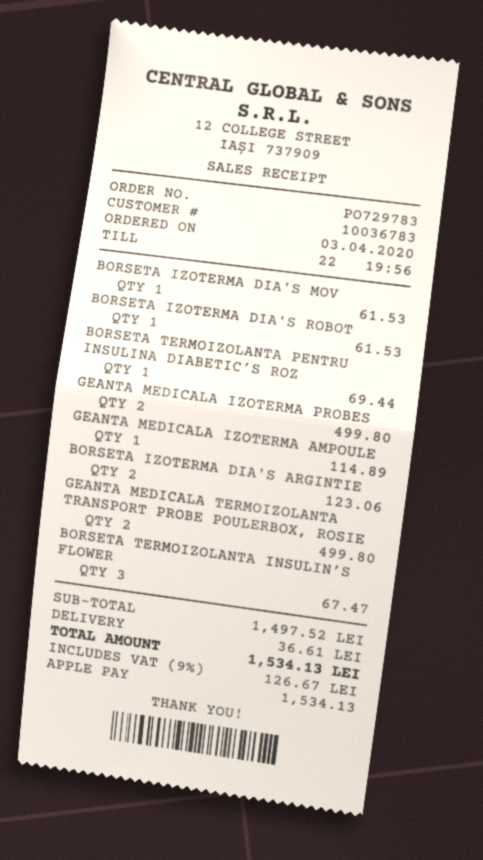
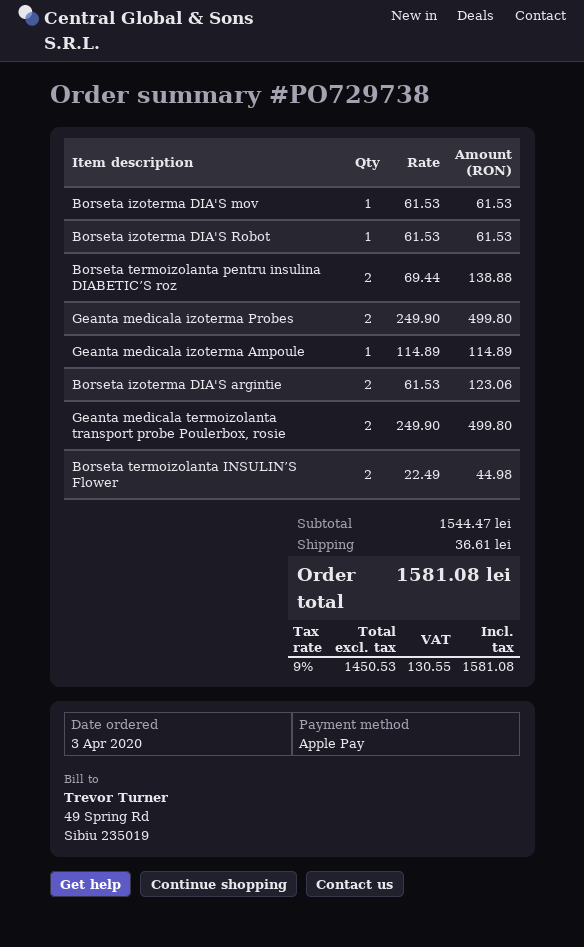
order number: PO729783 -> PO729738
BORSETA TERMOIZOLANTA PENTRU INSULINA DIABETIC’S ROZ: 1 for 69.44 -> 2 for 138.88
BORSETA TERMOIZOLANTA INSULIN’S FLOWER: 3 for 67.47 -> 2 for 44.98
subtotal: 1497.52 -> 1544.47
tax: 9% = 126.67 -> 9% = 130.55
total: 1534.13 -> 1581.08

